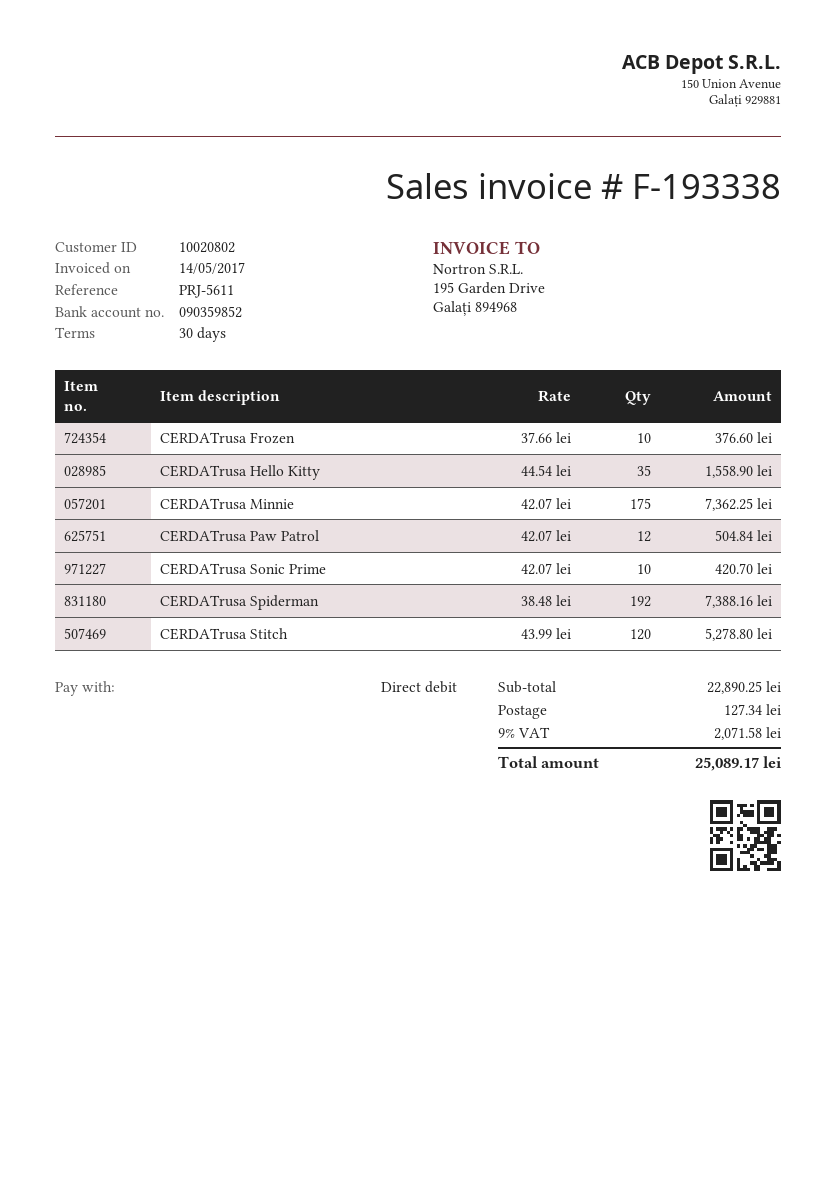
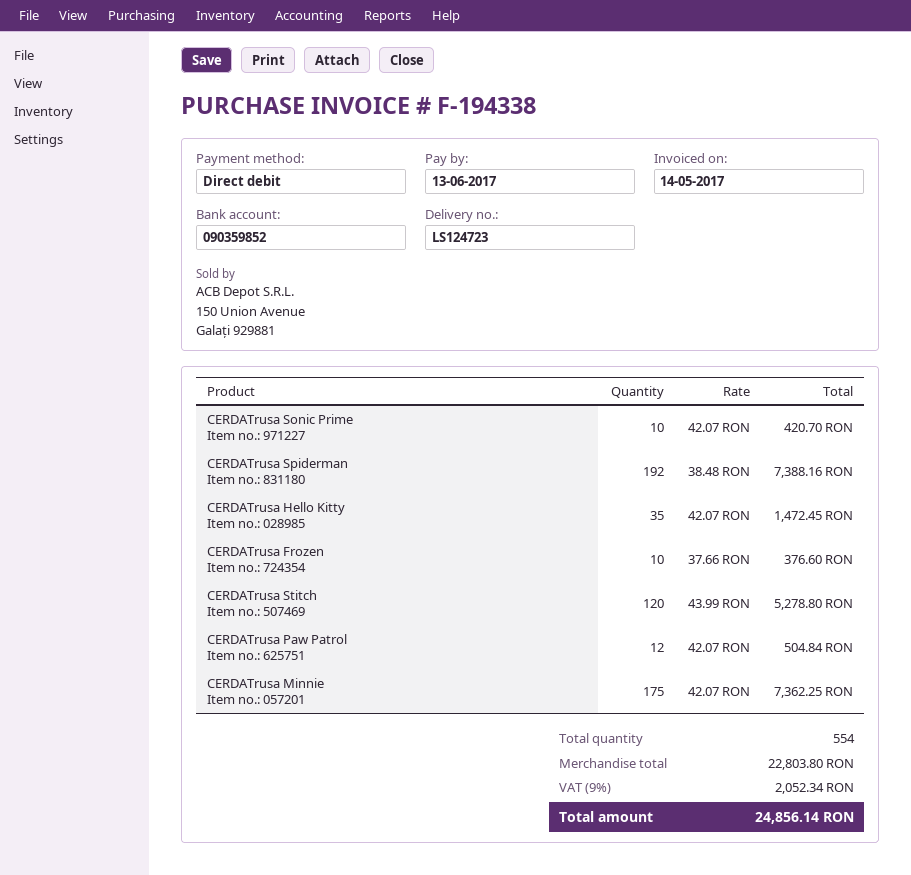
invoice number: F-193338 -> F-194338
CERDATrusa Hello Kitty: 35 x 44.54 = 1558.90 -> 35 x 42.07 = 1472.45
subtotal: 22890.25 -> 22803.80
shipping: 127.34 -> none
tax: 9% = 2071.58 -> 9% = 2052.34
total: 25089.17 -> 24856.14

